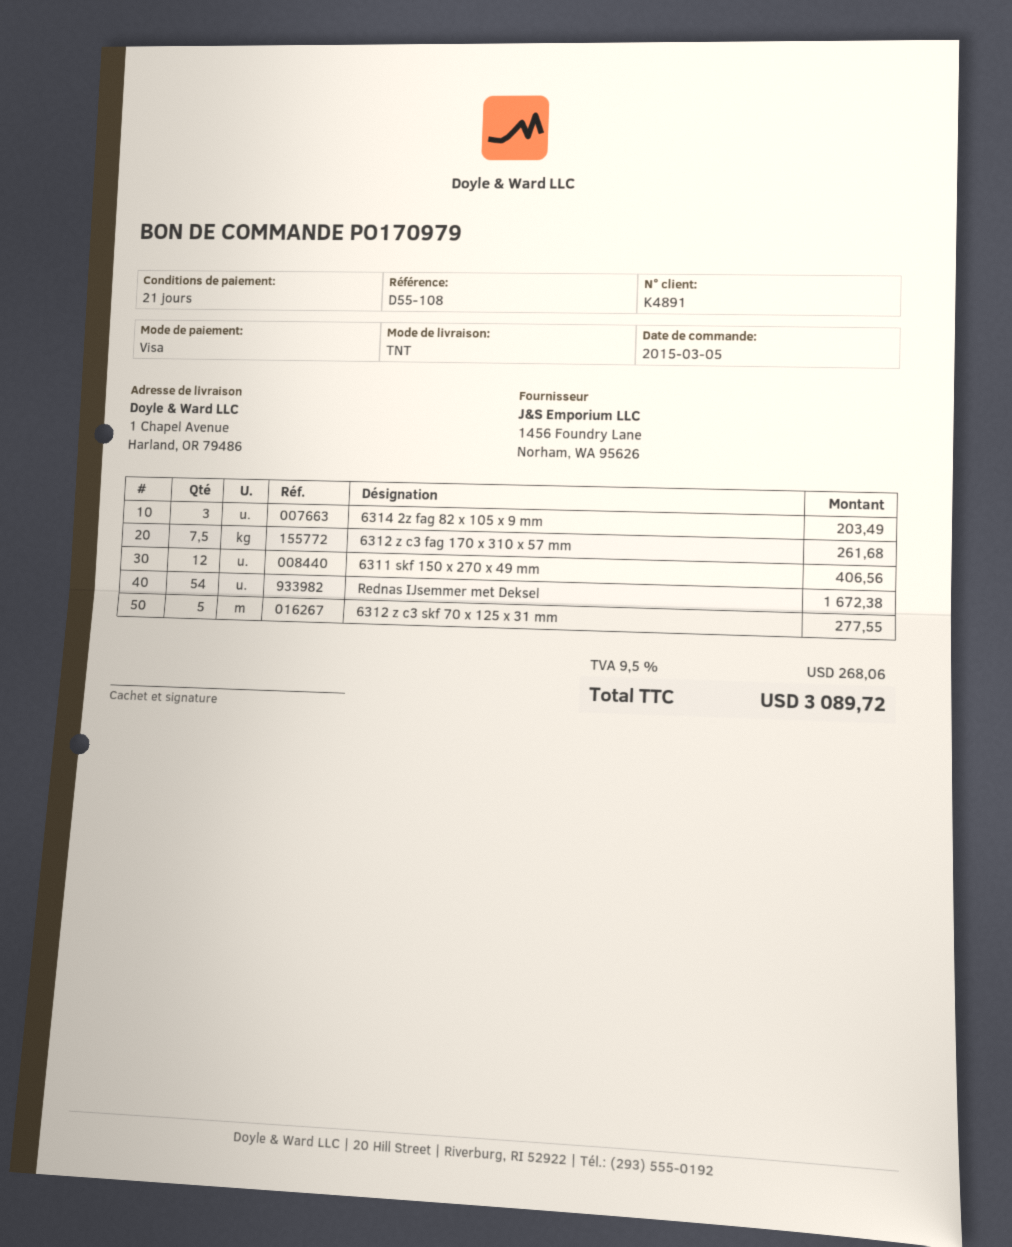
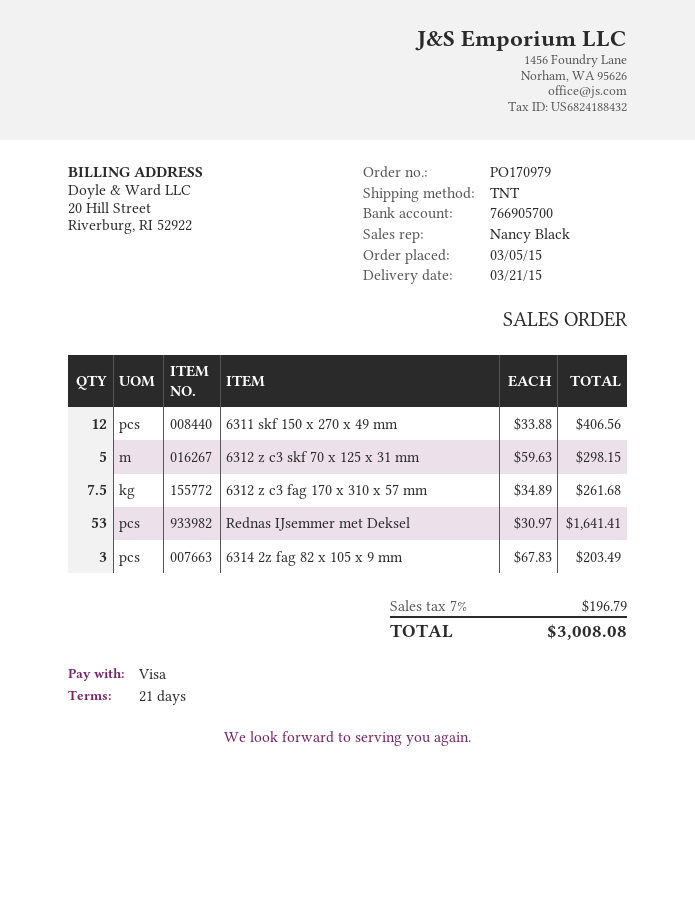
Rednas IJsemmer met Deksel: 54 for 1672.38 -> 53 for 1641.41
6312 z c3 skf 70 x 125 x 31 mm: 5 for 277.55 -> 5 for 298.15
tax: 9.5% = 268.06 -> 7% = 196.79
total: 3089.72 -> 3008.08

